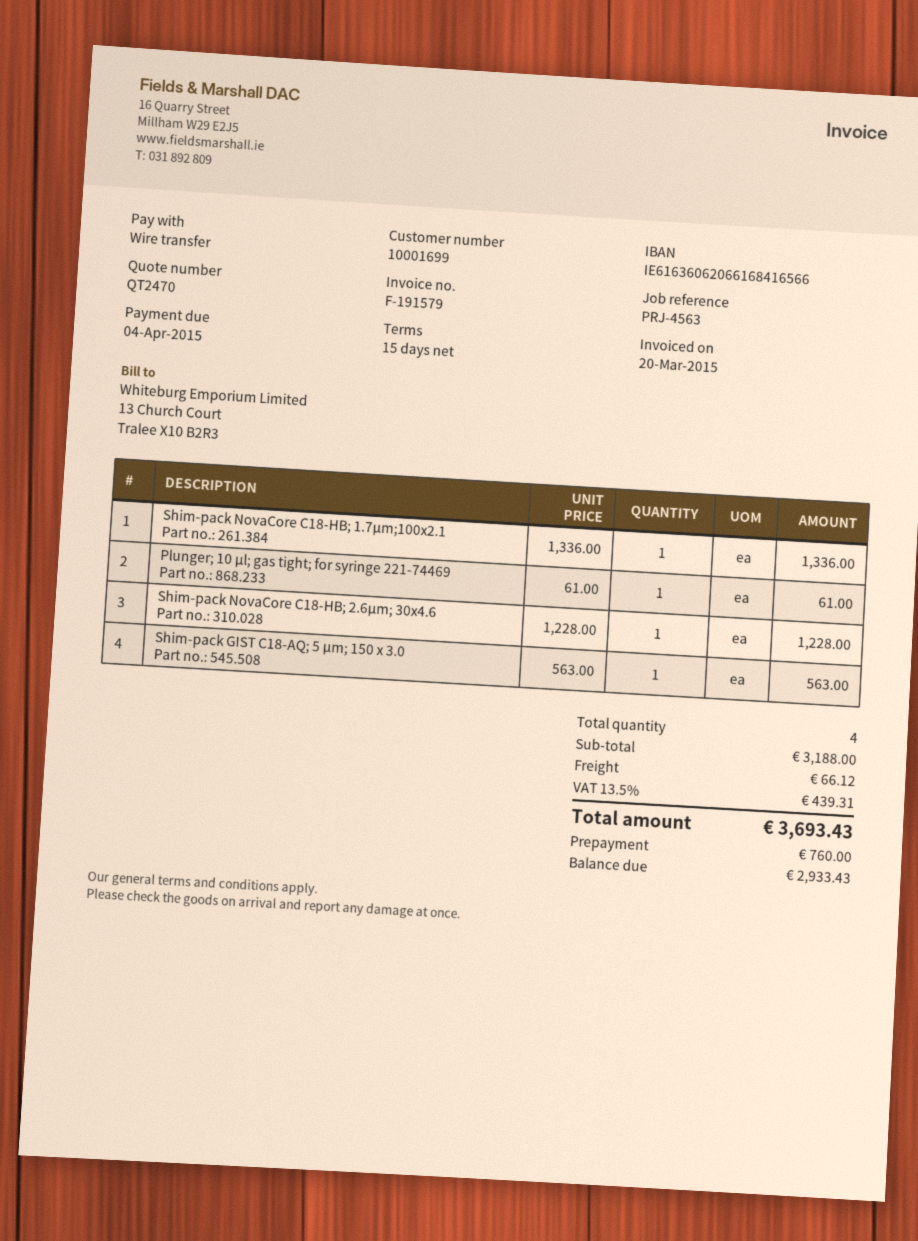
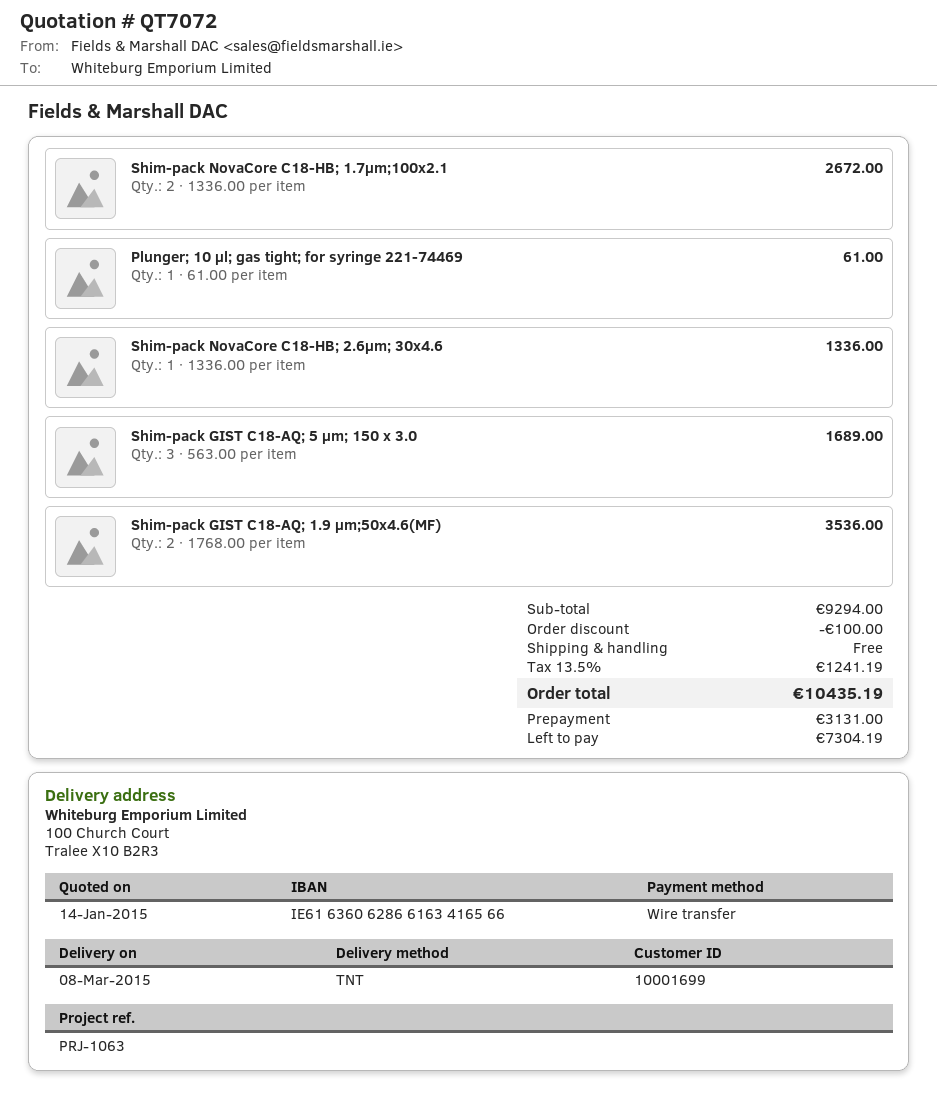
quote number: QT2470 -> QT7072
reference: PRJ-4563 -> PRJ-1063
bank account: IE61636062066168416566 -> IE61636062866163416566
Shim-pack NovaCore C18-HB; 1.7µm;100x2.1: 1 x 1336.00 = 1336.00 -> 2 x 1336.00 = 2672.00
Shim-pack NovaCore C18-HB; 2.6µm; 30x4.6: 1 x 1228.00 = 1228.00 -> 1 x 1336.00 = 1336.00
Shim-pack GIST C18-AQ; 5 µm; 150 x 3.0: 1 x 563.00 = 563.00 -> 3 x 563.00 = 1689.00
Shim-pack GIST C18-AQ; 1.9 µm;50x4.6(MF): none -> 2 x 1768.00 = 3536.00
subtotal: 3188.00 -> 9294.00
discount: none -> 100.00
shipping: 66.12 -> 0.00
tax: 13.5% = 439.31 -> 13.5% = 1241.19
total: 3693.43 -> 10435.19
deposit: 760.00 -> 3131.00
balance: 2933.43 -> 7304.19

